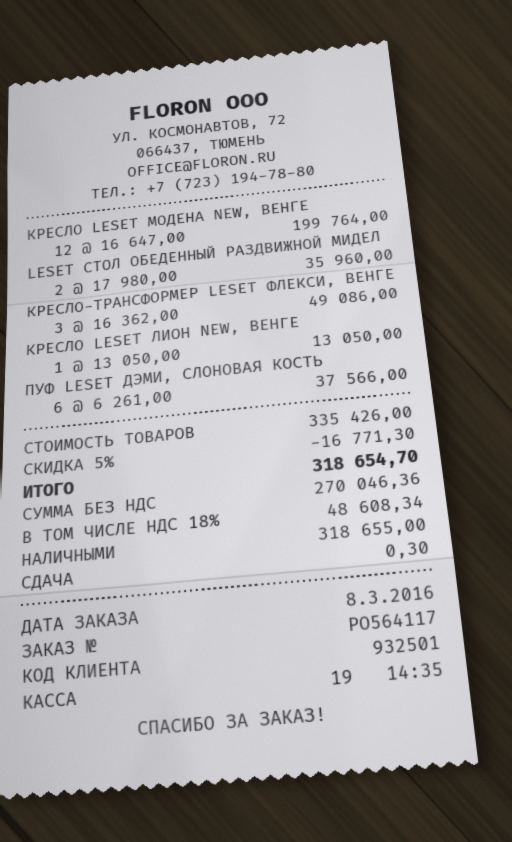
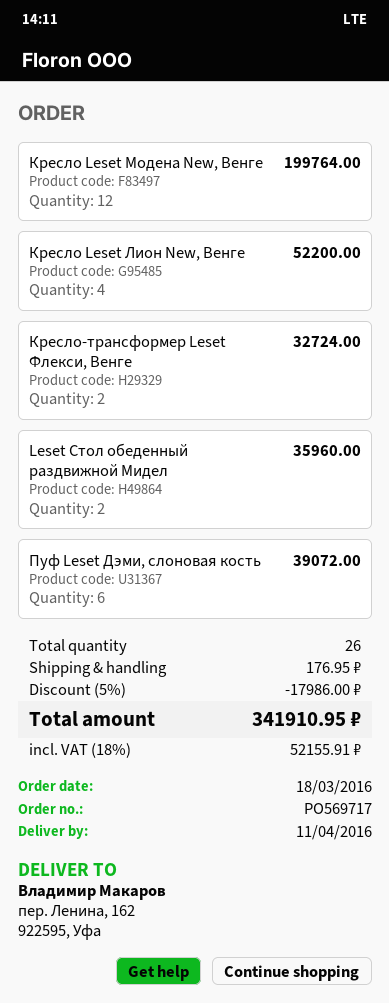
order number: PO564117 -> PO569717
order date: 2016-03-08 -> 2016-03-18
КРЕСЛО-ТРАНСФОРМЕР LESET ФЛЕКСИ, ВЕНГЕ: 3 for 49086.00 -> 2 for 32724.00
КРЕСЛО LESET ЛИОН NEW, ВЕНГЕ: 1 for 13050.00 -> 4 for 52200.00
ПУФ LESET ДЭМИ, СЛОНОВАЯ КОСТЬ: 6 for 37566.00 -> 6 for 39072.00
discount: 5% = 16771.30 -> 5% = 17986.00
shipping: none -> 176.95
tax: 18% = 48608.34 -> 18% = 52155.91
total: 318654.70 -> 341910.95

